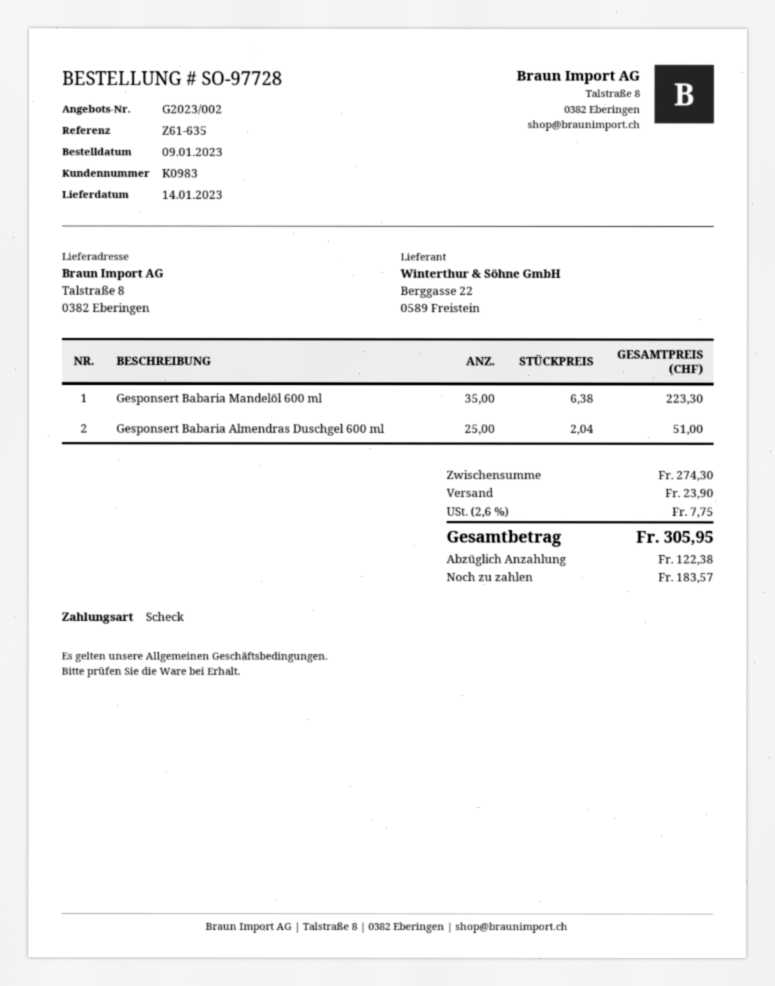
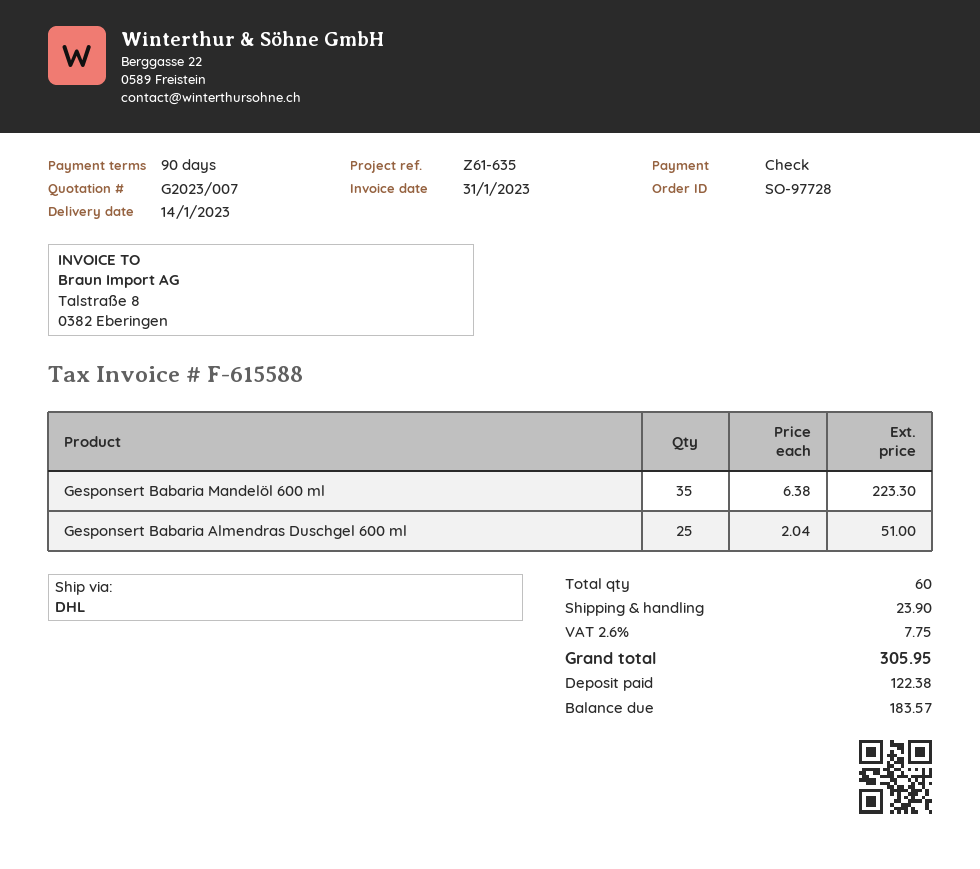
quote number: G2023/002 -> G2023/007

